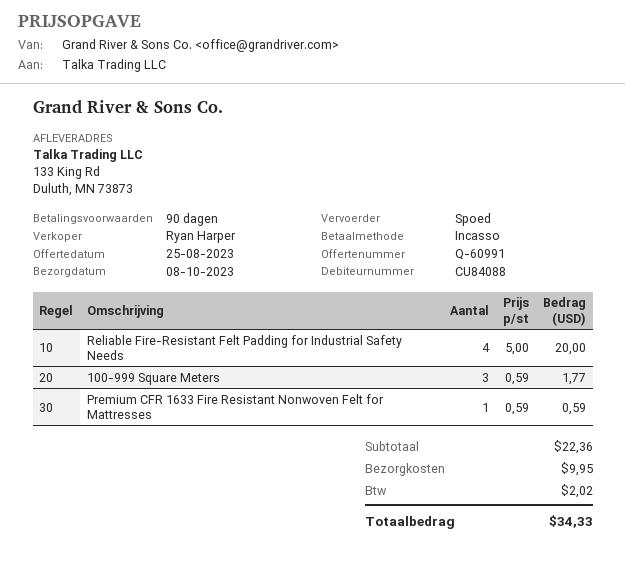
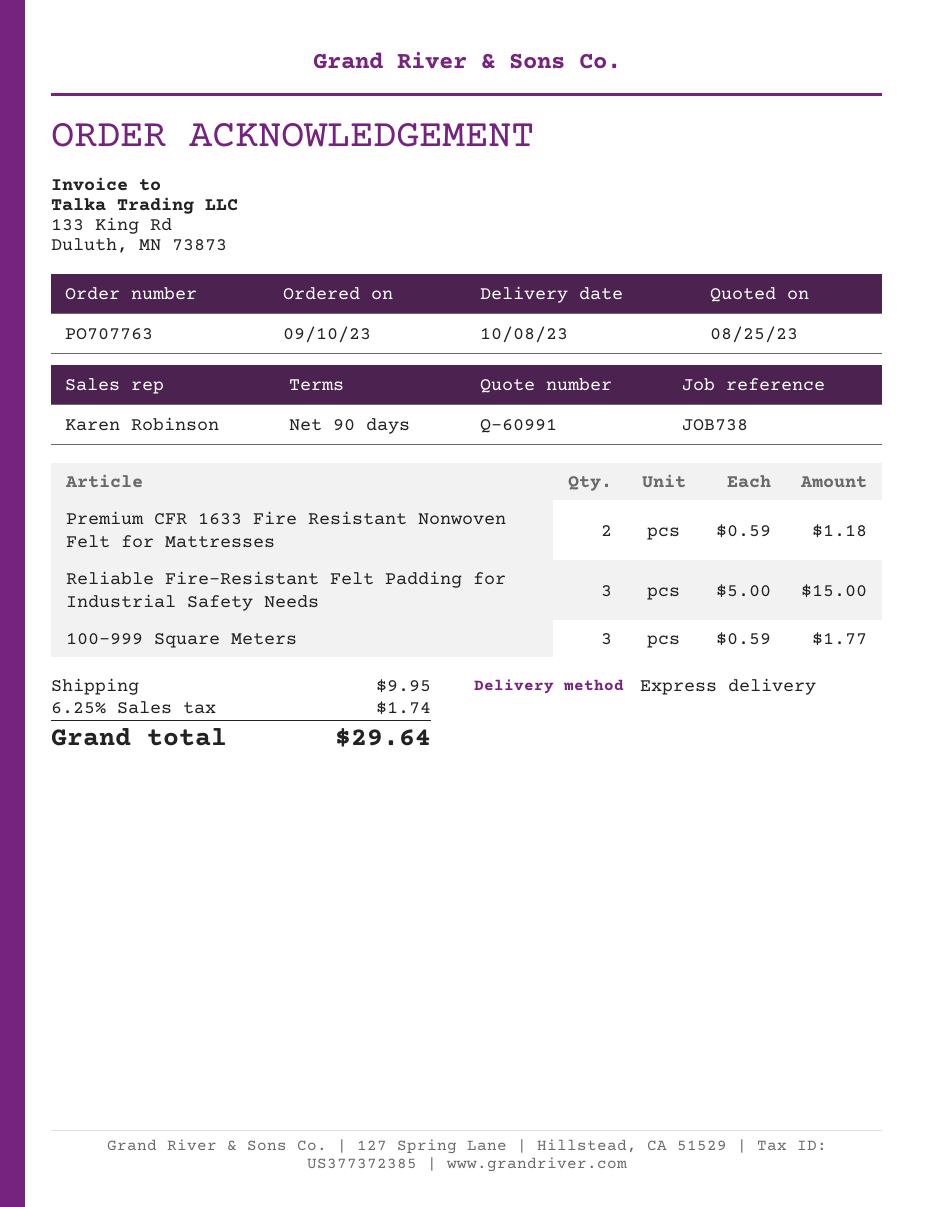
sales rep: Ryan Harper -> Karen Robinson
Reliable Fire-Resistant Felt Padding for Industrial Safety Needs: 4 x 5.00 = 20.00 -> 3 x 5.00 = 15.00
Premium CFR 1633 Fire Resistant Nonwoven Felt for Mattresses: 1 x 0.59 = 0.59 -> 2 x 0.59 = 1.18
tax: 2.02 -> 1.74
total: 34.33 -> 29.64

